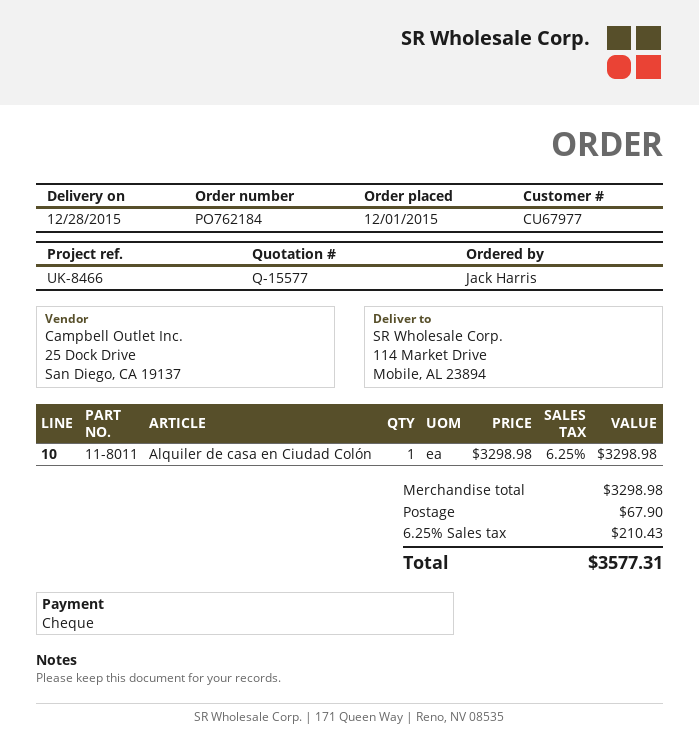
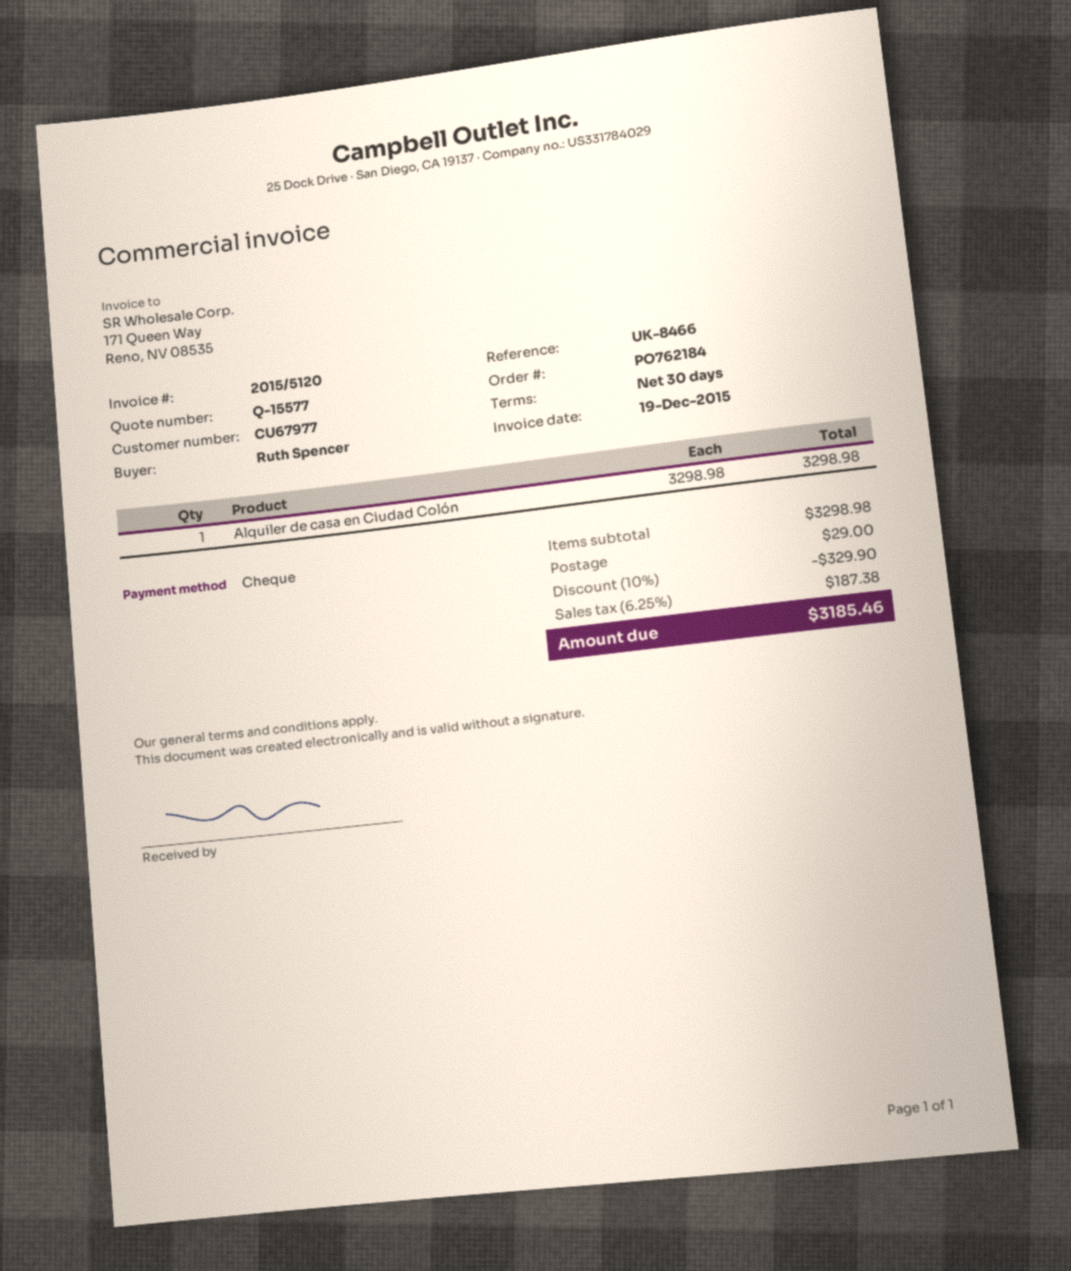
ordered by: Jack Harris -> Ruth Spencer
discount: none -> 10% = 329.90
shipping: 67.90 -> 29.00
tax: 6.25% = 210.43 -> 6.25% = 187.38
total: 3577.31 -> 3185.46

